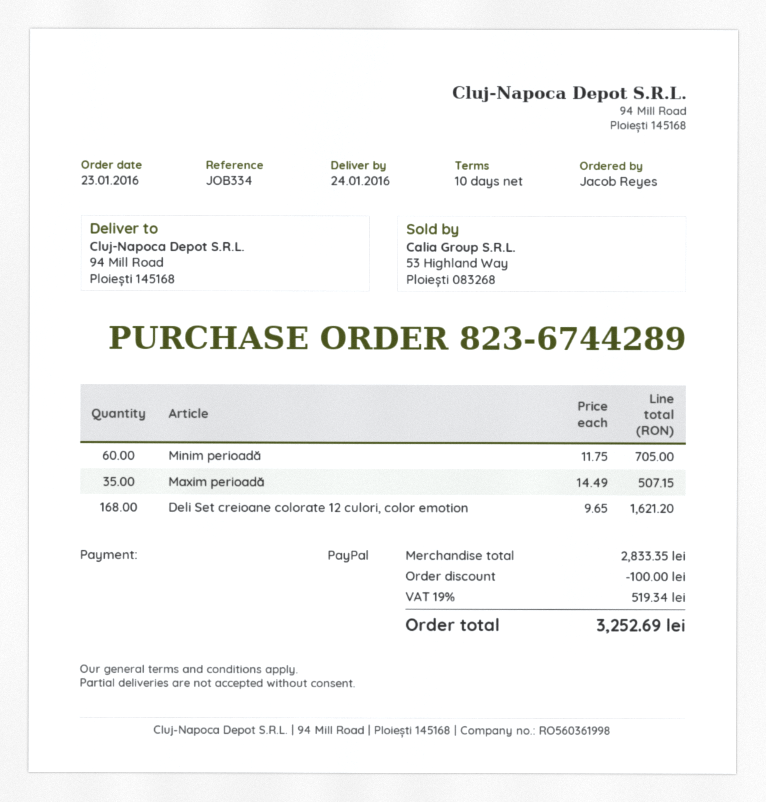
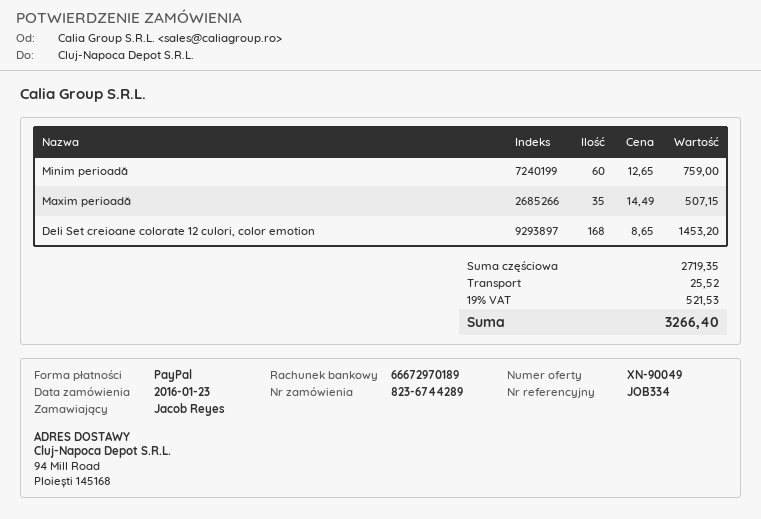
Minim perioadă: 60 x 11.75 = 705.00 -> 60 x 12.65 = 759.00
Deli Set creioane colorate 12 culori, color emotion: 168 x 9.65 = 1621.20 -> 168 x 8.65 = 1453.20
subtotal: 2833.35 -> 2719.35
discount: 100.00 -> none
shipping: none -> 25.52
tax: 19% = 519.34 -> 19% = 521.53
total: 3252.69 -> 3266.40

